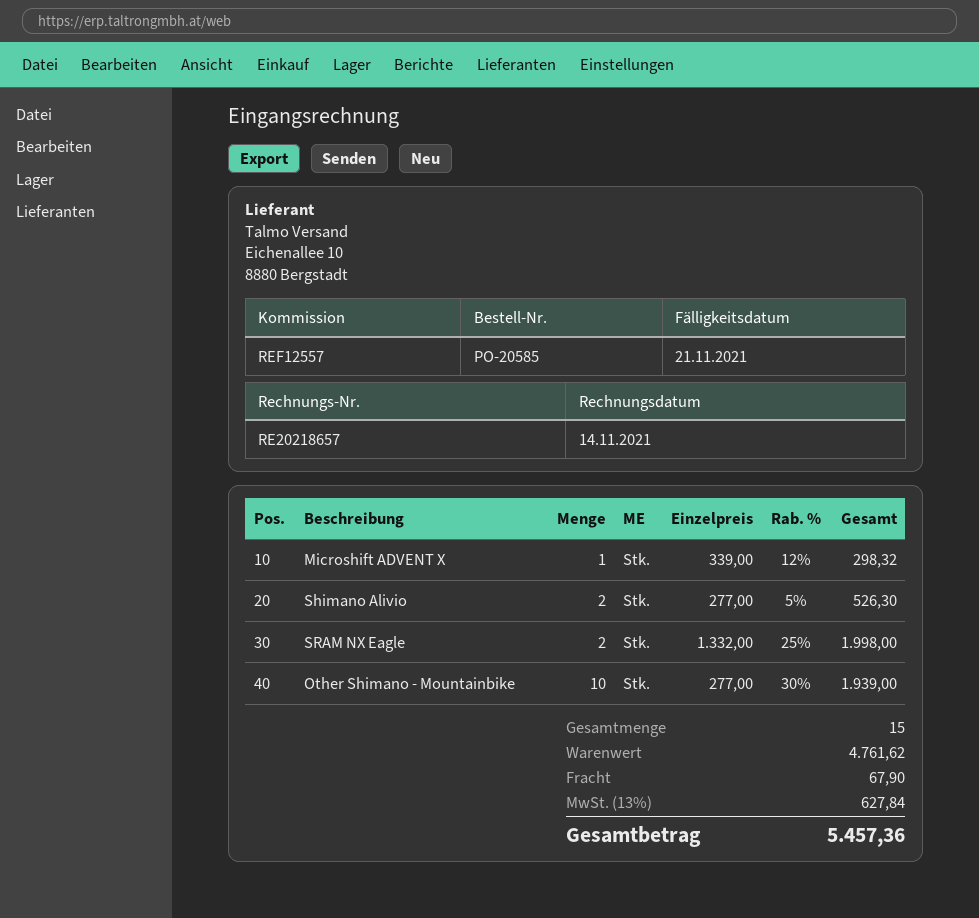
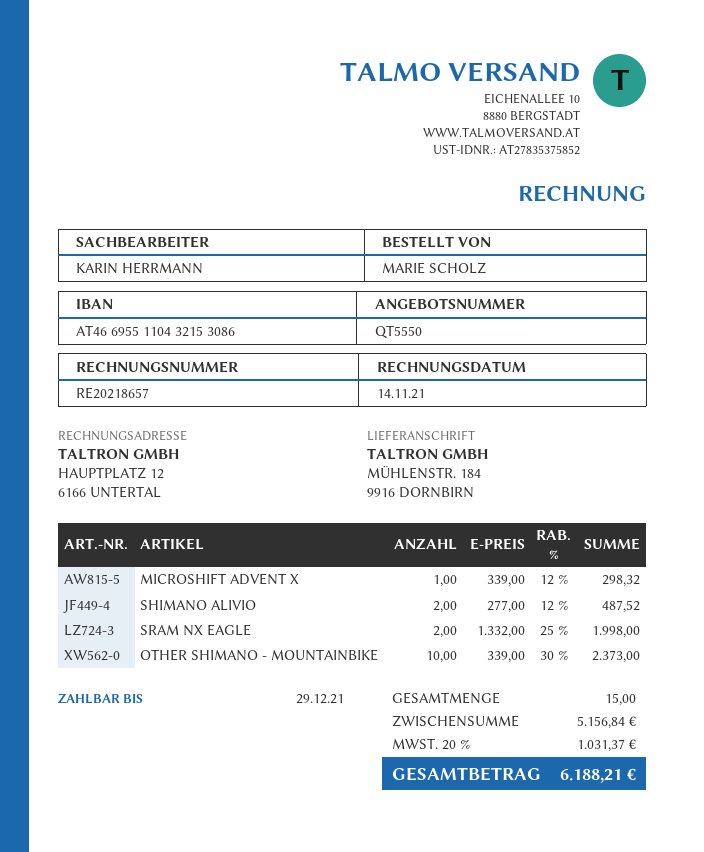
due date: 2021-11-21 -> 2021-12-29
Shimano Alivio: 2 x 277.00 - 5% = 526.30 -> 2 x 277.00 - 12% = 487.52
Other Shimano - Mountainbike: 10 x 277.00 - 30% = 1939.00 -> 10 x 339.00 - 30% = 2373.00
subtotal: 4761.62 -> 5156.84
shipping: 67.90 -> none
tax: 13% = 627.84 -> 20% = 1031.37
total: 5457.36 -> 6188.21

